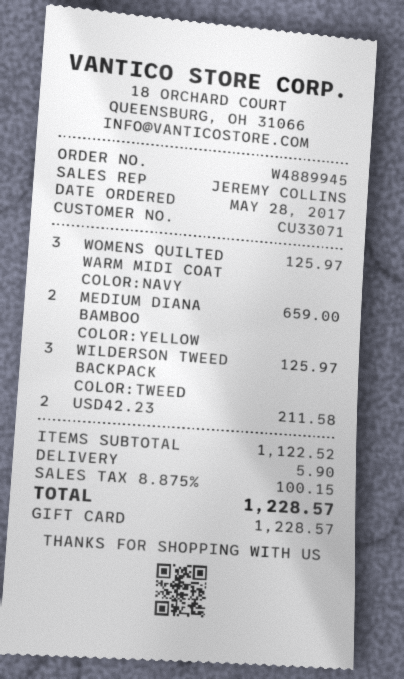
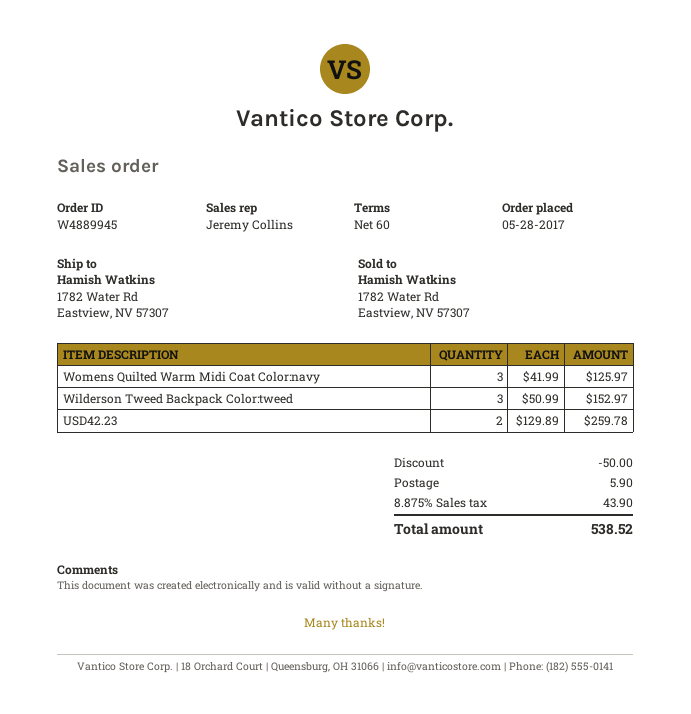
MEDIUM DIANA BAMBOO COLOR:YELLOW: 2 for 659.00 -> none
WILDERSON TWEED BACKPACK COLOR:TWEED: 3 for 125.97 -> 3 for 152.97
USD42.23: 2 for 211.58 -> 2 for 259.78
discount: none -> 50.00
tax: 8.875% = 100.15 -> 8.875% = 43.90
total: 1228.57 -> 538.52

